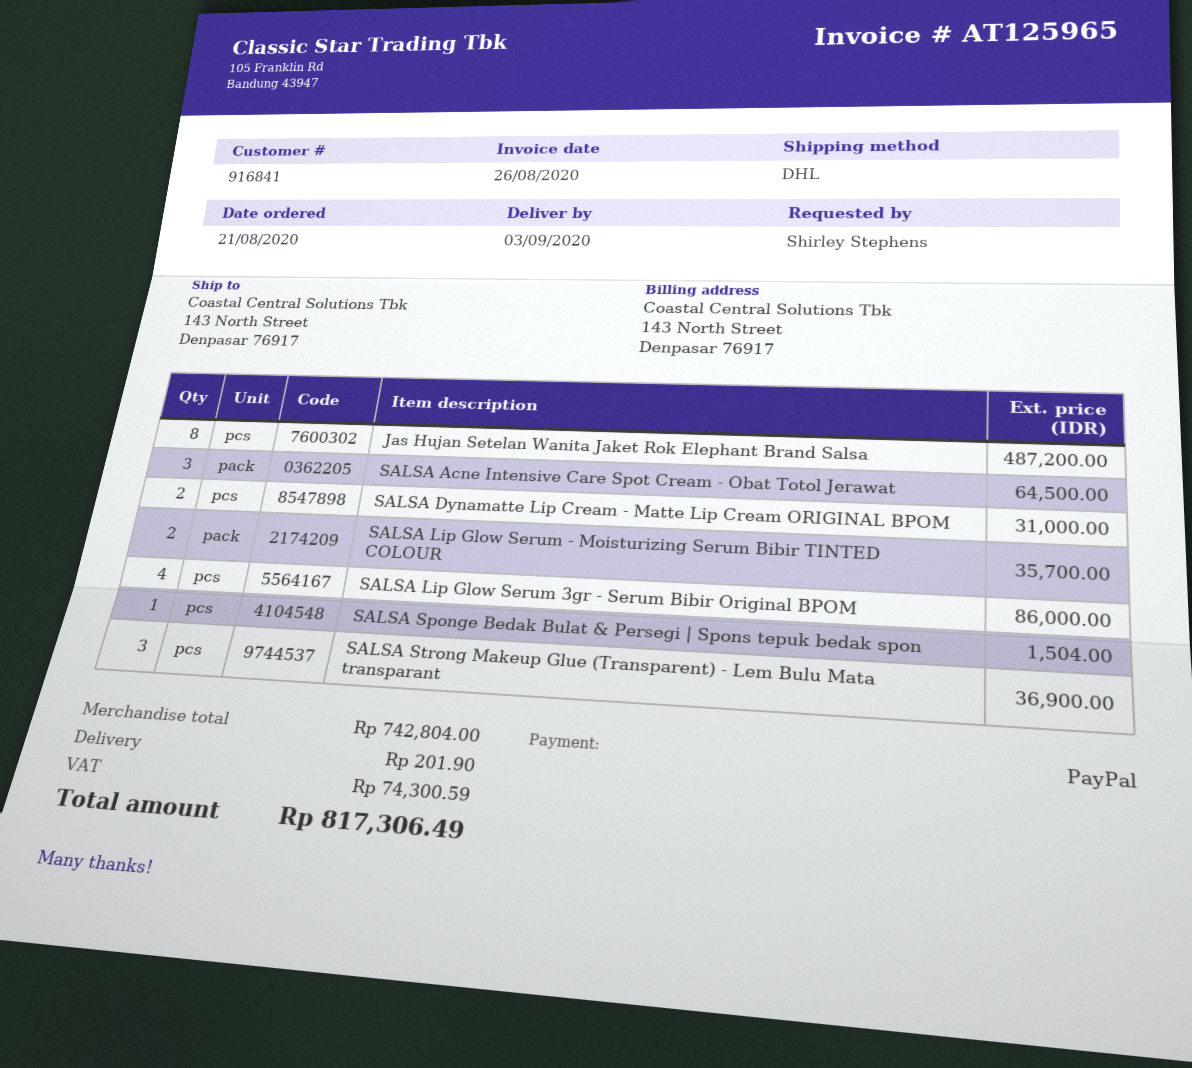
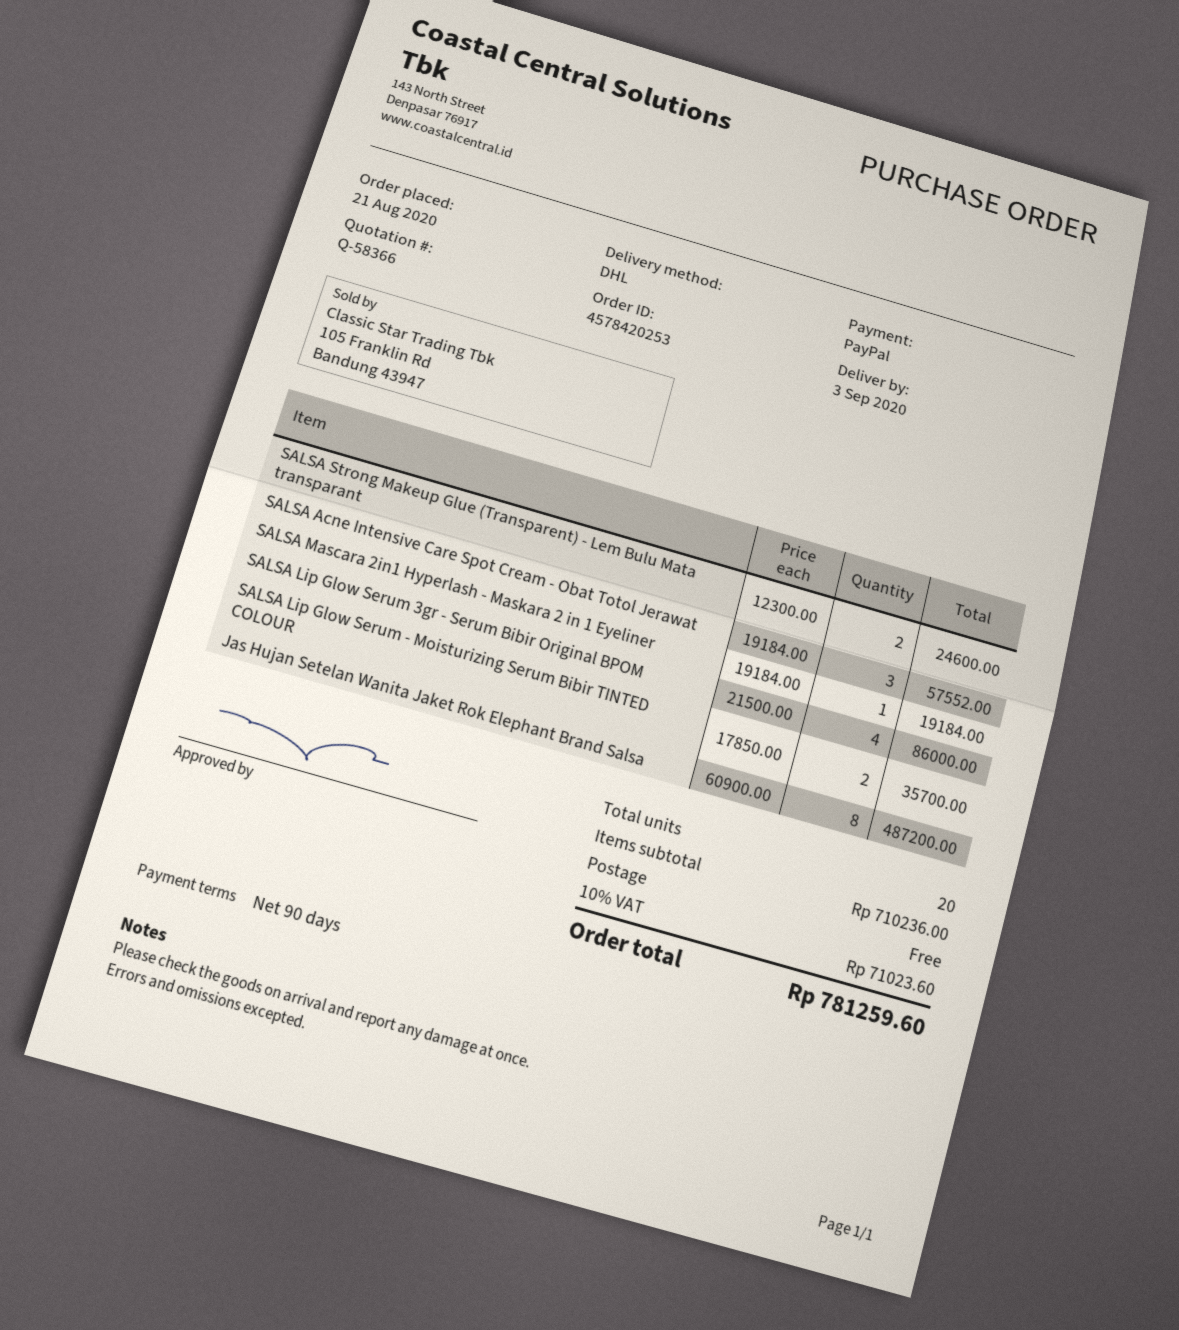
SALSA Acne Intensive Care Spot Cream - Obat Totol Jerawat: 3 for 64500.00 -> 3 for 57552.00
SALSA Dynamatte Lip Cream - Matte Lip Cream ORIGINAL BPOM: 2 for 31000.00 -> none
SALSA Sponge Bedak Bulat & Persegi | Spons tepuk bedak spon: 1 for 1504.00 -> none
SALSA Strong Makeup Glue (Transparent) - Lem Bulu Mata transparant: 3 for 36900.00 -> 2 for 24600.00
SALSA Mascara 2in1 Hyperlash - Maskara 2 in 1 Eyeliner: none -> 1 for 19184.00
subtotal: 742804.00 -> 710236.00
shipping: 201.90 -> 0.00
tax: 74300.59 -> 71023.60
total: 817306.49 -> 781259.60

